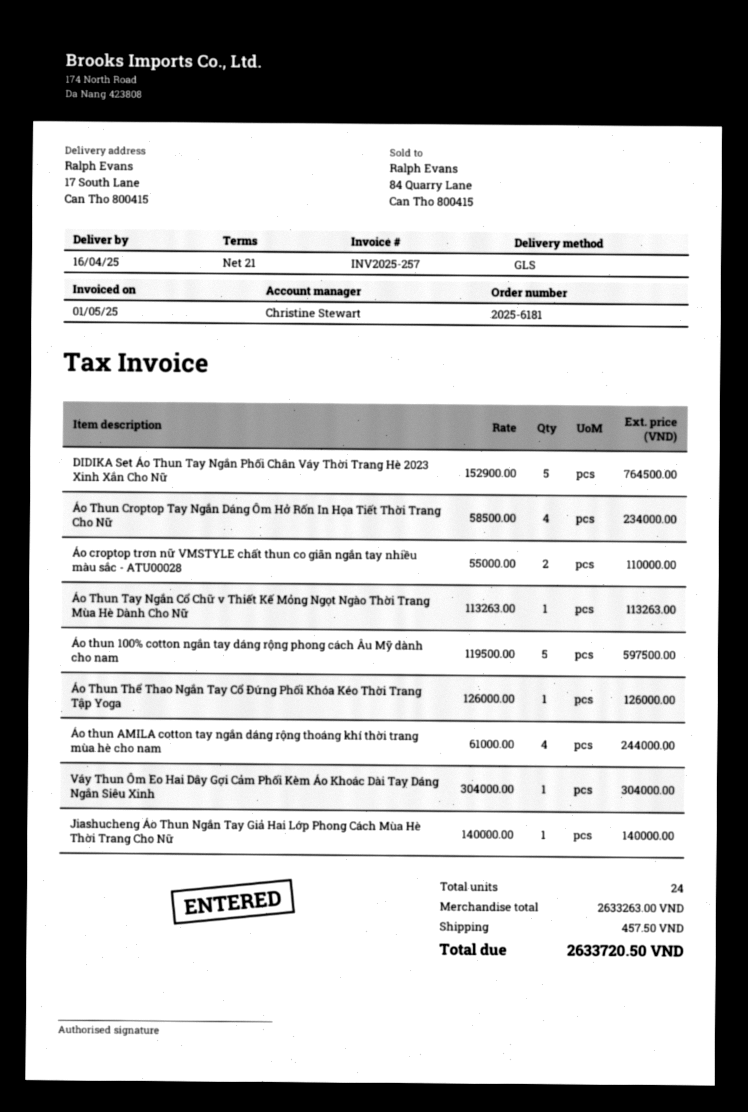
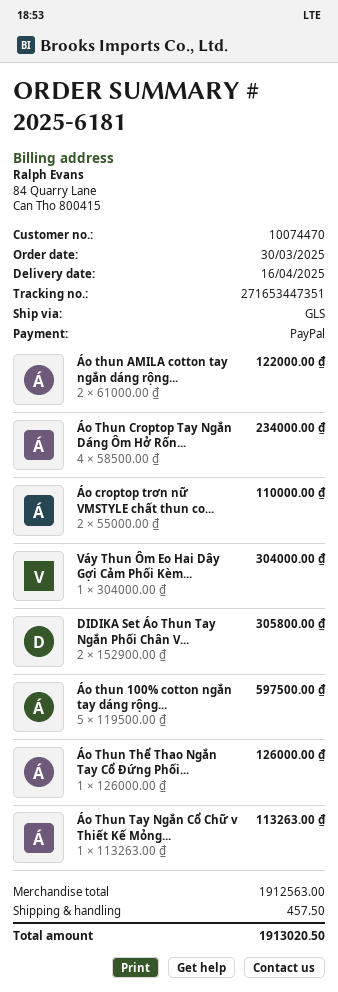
DIDIKA Set Áo Thun Tay Ngắn Phối Chân Váy Thời Trang Hè 2023 Xinh Xắn Cho Nữ: 5 x 152900.00 = 764500.00 -> 2 x 152900.00 = 305800.00
Áo thun AMILA cotton tay ngắn dáng rộng thoáng khí thời trang mùa hè cho nam: 4 x 61000.00 = 244000.00 -> 2 x 61000.00 = 122000.00
Jiashucheng Áo Thun Ngắn Tay Giả Hai Lớp Phong Cách Mùa Hè Thời Trang Cho Nữ: 1 x 140000.00 = 140000.00 -> none
subtotal: 2633263.00 -> 1912563.00
total: 2633720.50 -> 1913020.50

